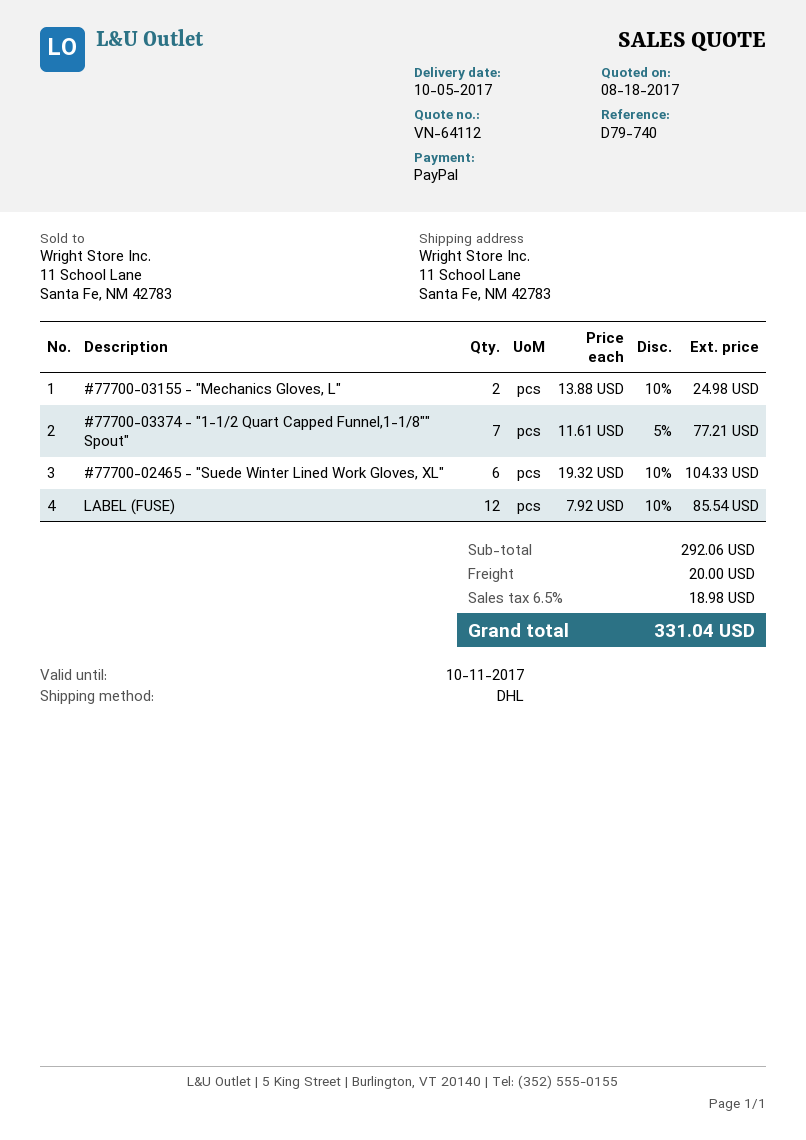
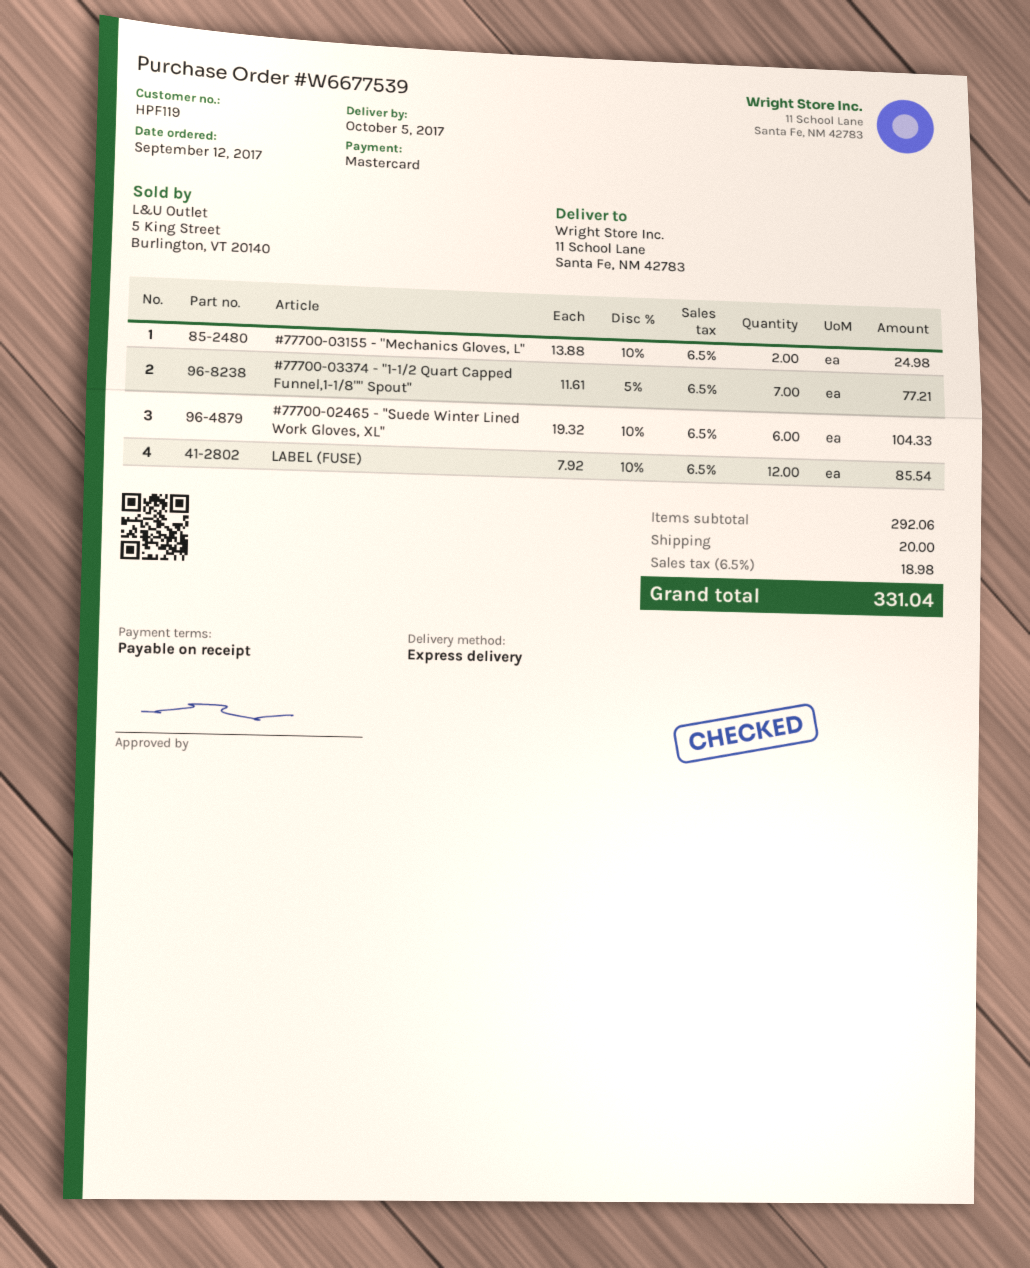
payment method: PayPal -> Mastercard
shipping method: DHL -> express

